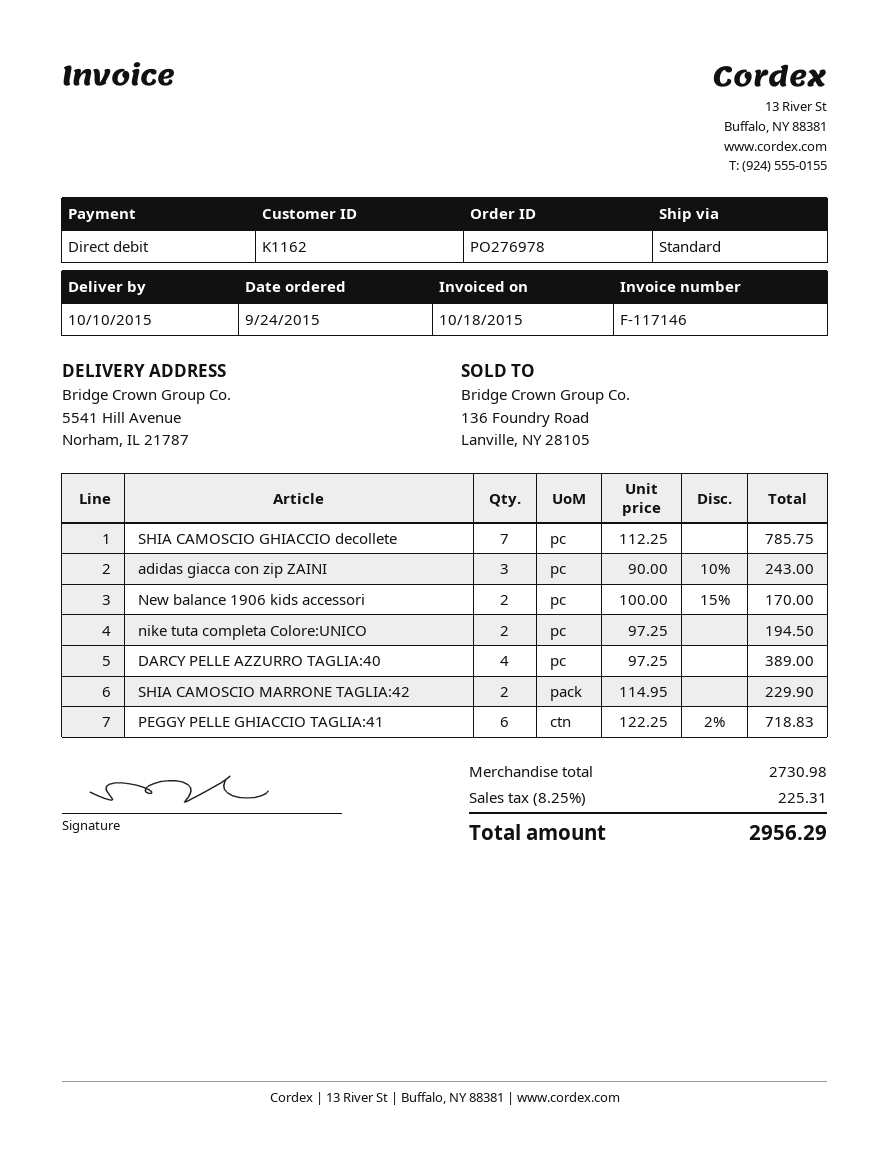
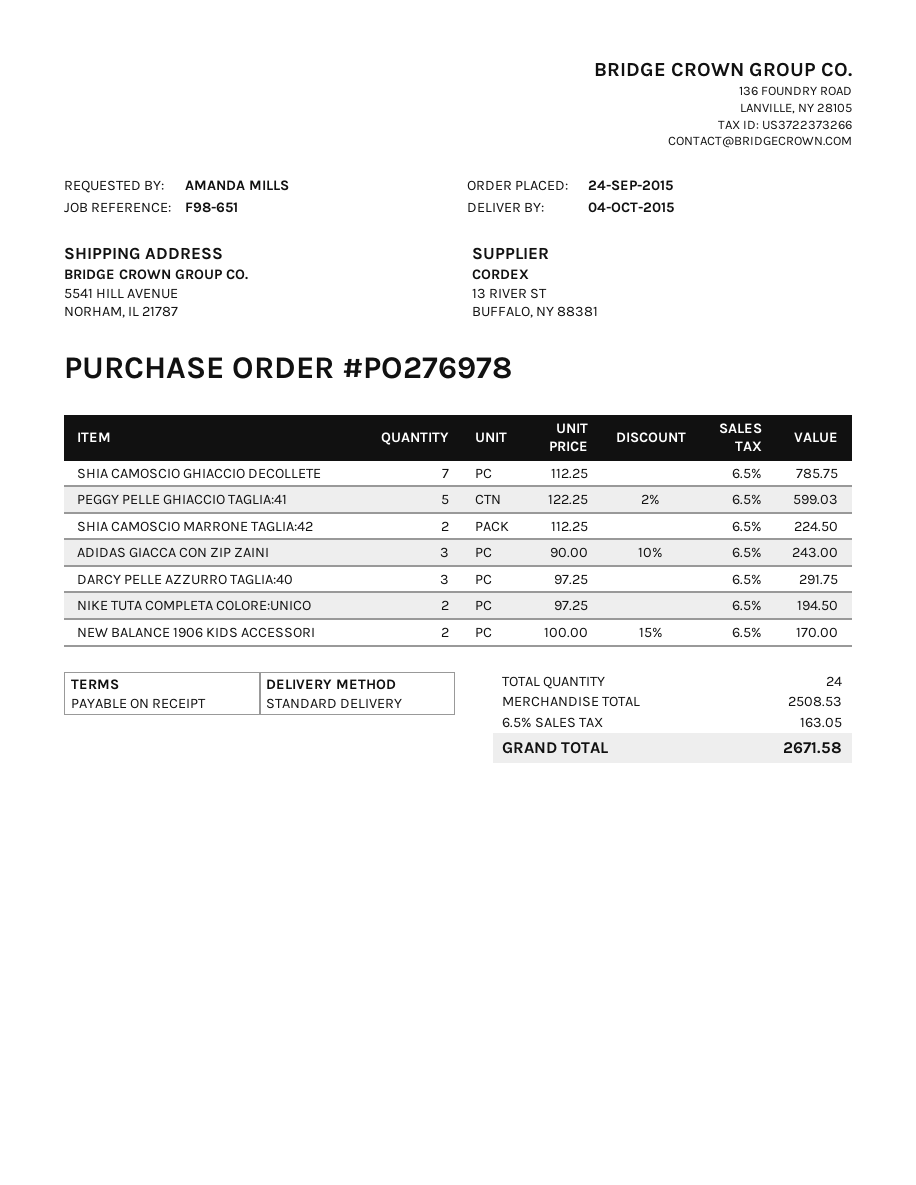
delivery date: 2015-10-10 -> 2015-10-04
DARCY PELLE AZZURRO TAGLIA:40: 4 x 97.25 = 389.00 -> 3 x 97.25 = 291.75
SHIA CAMOSCIO MARRONE TAGLIA:42: 2 x 114.95 = 229.90 -> 2 x 112.25 = 224.50
PEGGY PELLE GHIACCIO TAGLIA:41: 6 x 122.25 - 2% = 718.83 -> 5 x 122.25 - 2% = 599.03
subtotal: 2730.98 -> 2508.53
tax: 8.25% = 225.31 -> 6.5% = 163.05
total: 2956.29 -> 2671.58

